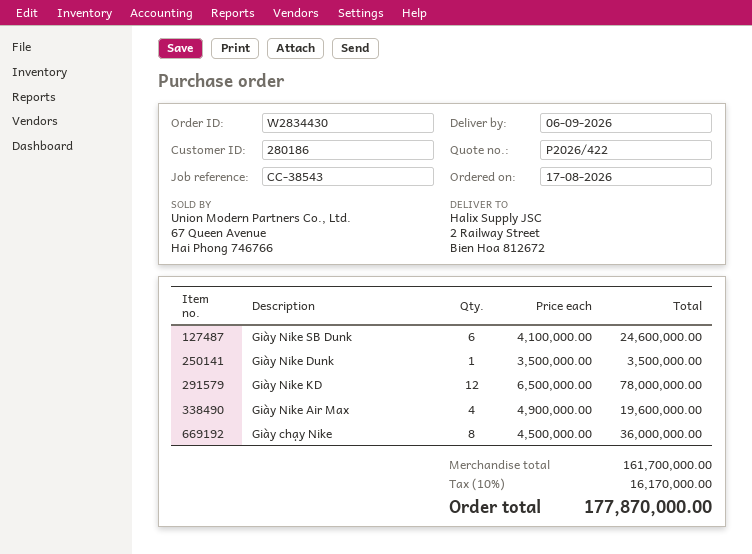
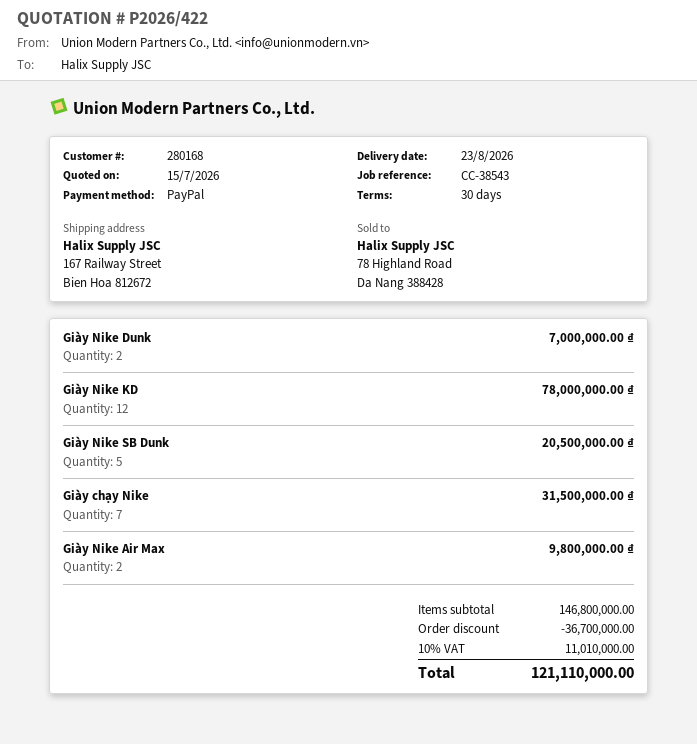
delivery date: 2026-09-06 -> 2026-08-23
customer number: 280186 -> 280168
ship to: 2 Railway Street, Bien Hoa 812672 -> 167 Railway Street, Bien Hoa 812672
Giày Nike SB Dunk: 6 for 24600000.00 -> 5 for 20500000.00
Giày Nike Dunk: 1 for 3500000.00 -> 2 for 7000000.00
Giày Nike Air Max: 4 for 19600000.00 -> 2 for 9800000.00
Giày chạy Nike: 8 for 36000000.00 -> 7 for 31500000.00
subtotal: 161700000.00 -> 146800000.00
discount: none -> 36700000.00
tax: 10% = 16170000.00 -> 10% = 11010000.00
total: 177870000.00 -> 121110000.00

